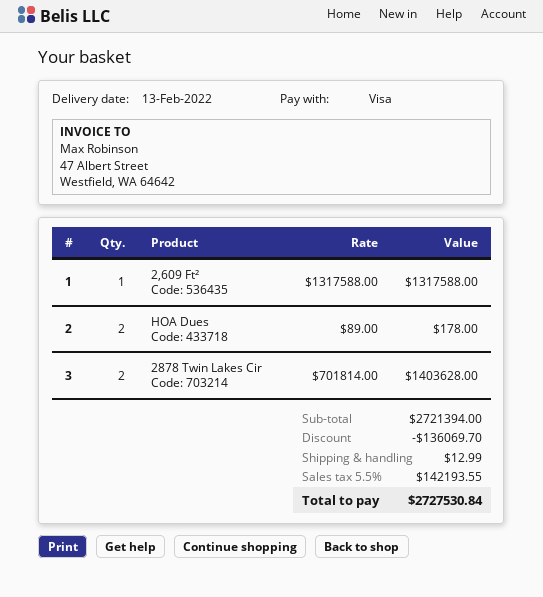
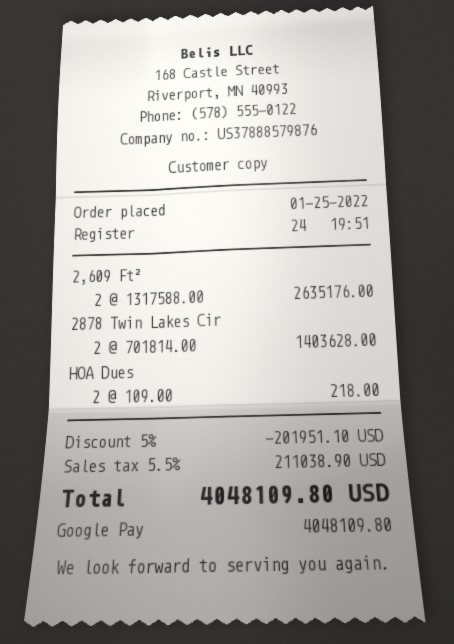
payment method: Visa -> Google Pay
2,609 Ft²: 1 x 1317588.00 = 1317588.00 -> 2 x 1317588.00 = 2635176.00
HOA Dues: 2 x 89.00 = 178.00 -> 2 x 109.00 = 218.00
discount: 136069.70 -> 201951.10
shipping: 12.99 -> none
tax: 5.5% = 142193.55 -> 5.5% = 211038.90
total: 2727530.84 -> 4048109.80

